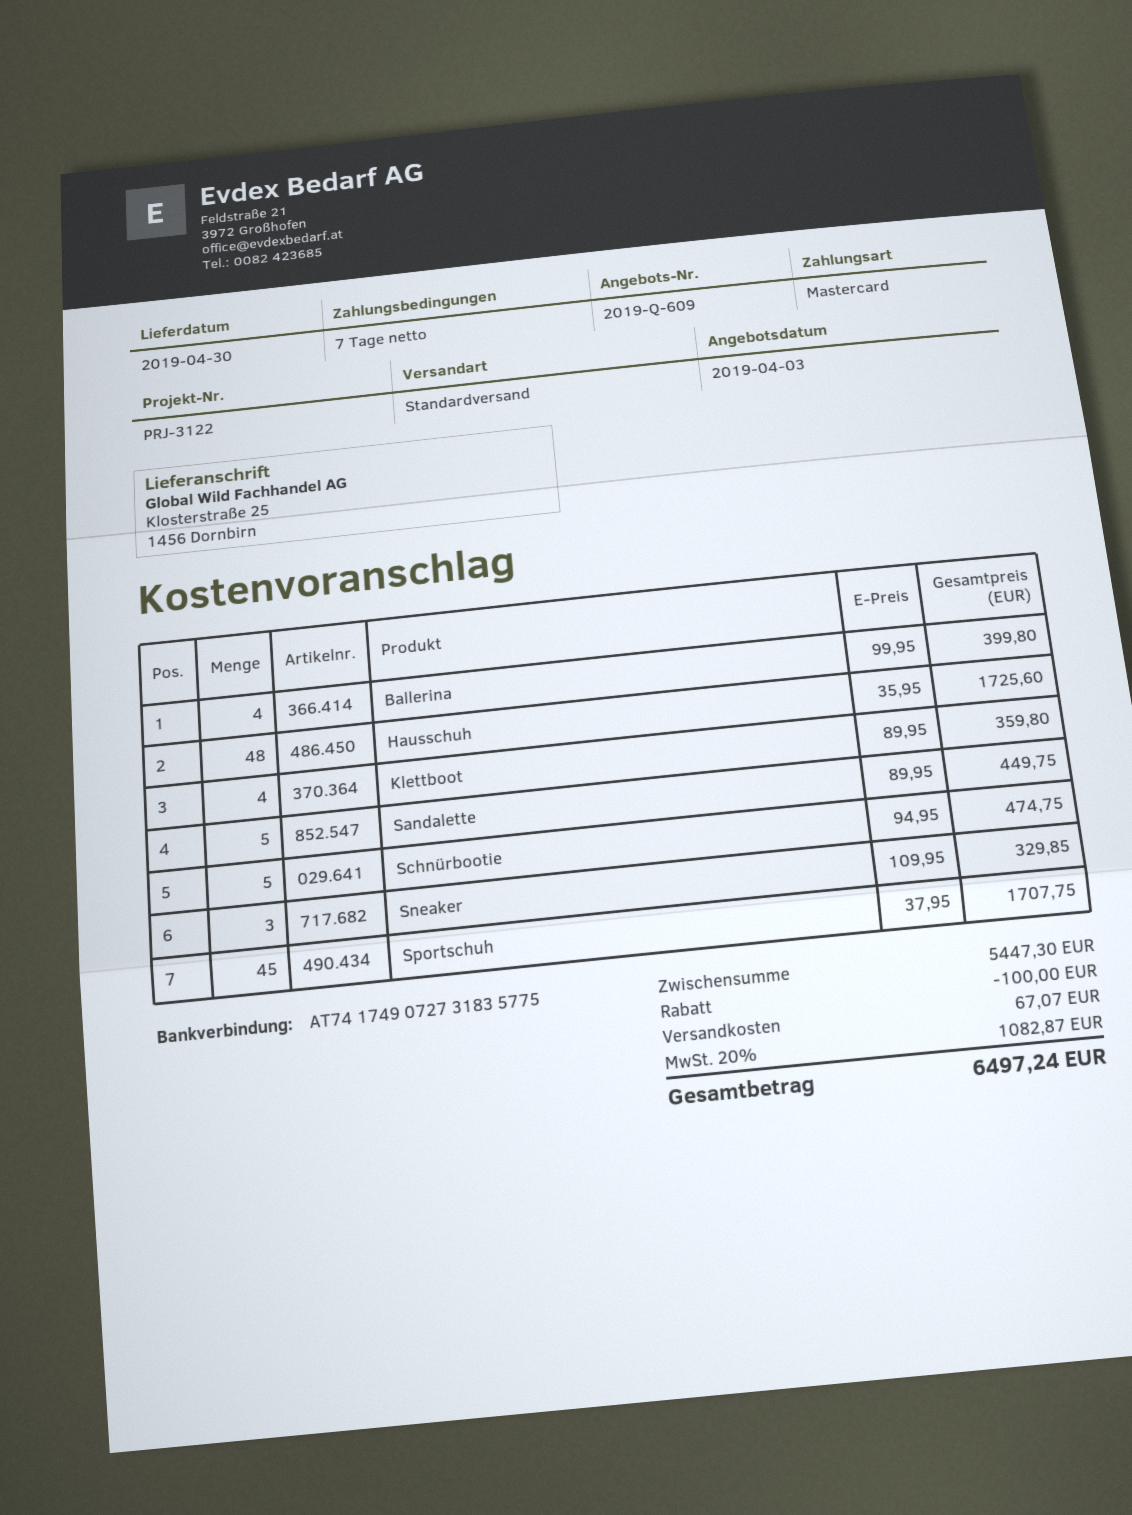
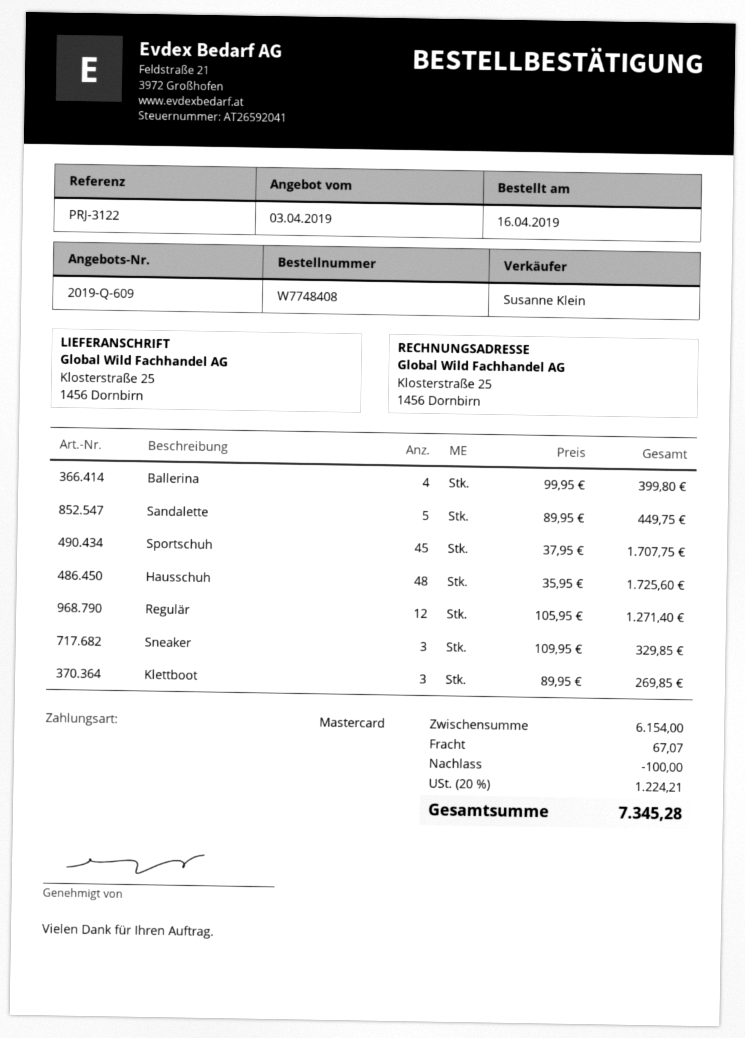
Klettboot: 4 x 89.95 = 359.80 -> 3 x 89.95 = 269.85
Schnürbootie: 5 x 94.95 = 474.75 -> none
Regulär: none -> 12 x 105.95 = 1271.40
subtotal: 5447.30 -> 6154.00
tax: 20% = 1082.87 -> 20% = 1224.21
total: 6497.24 -> 7345.28

